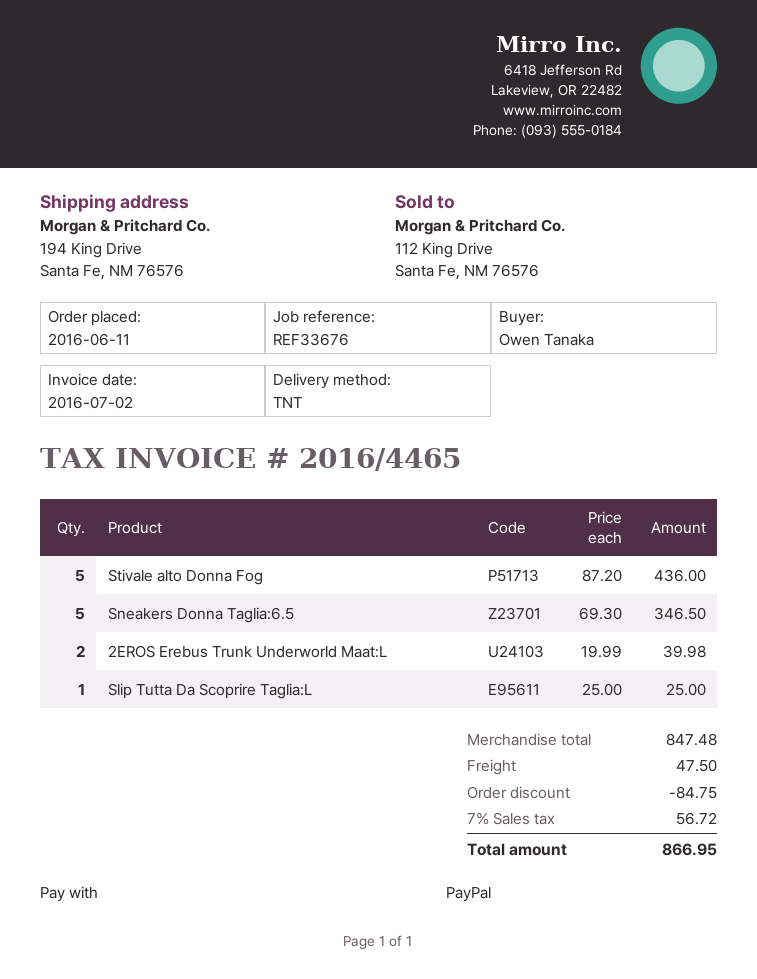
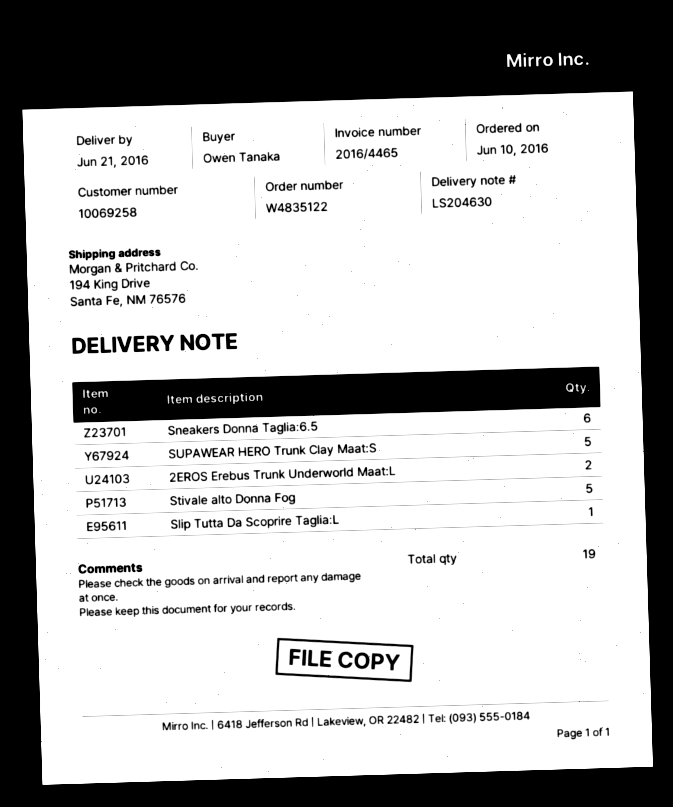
order date: 2016-06-11 -> 2016-06-10
Sneakers Donna Taglia:6.5: 5 -> 6
SUPAWEAR HERO Trunk Clay Maat:S: none -> 5

